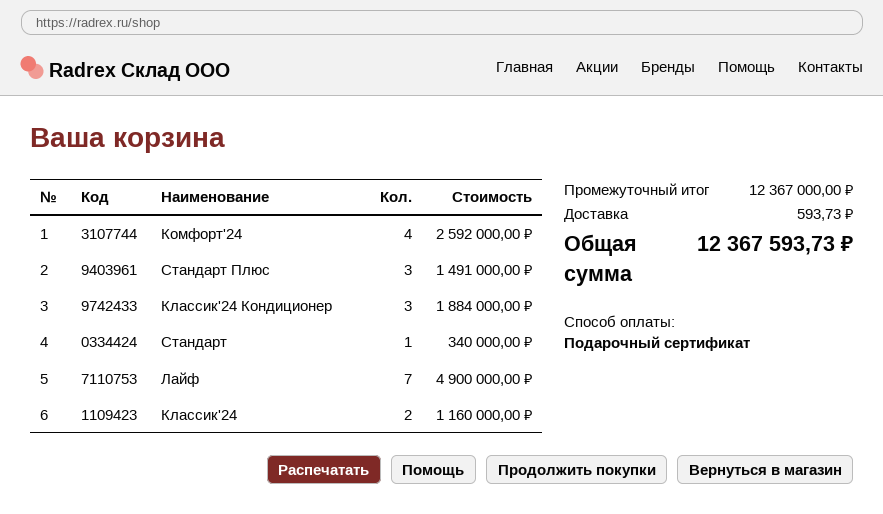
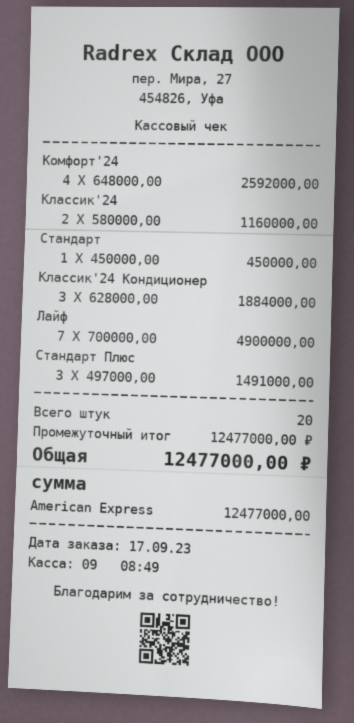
payment method: gift card -> American Express
Стандарт: 1 for 340000.00 -> 1 for 450000.00
subtotal: 12367000.00 -> 12477000.00
shipping: 593.73 -> none
total: 12367593.73 -> 12477000.00

